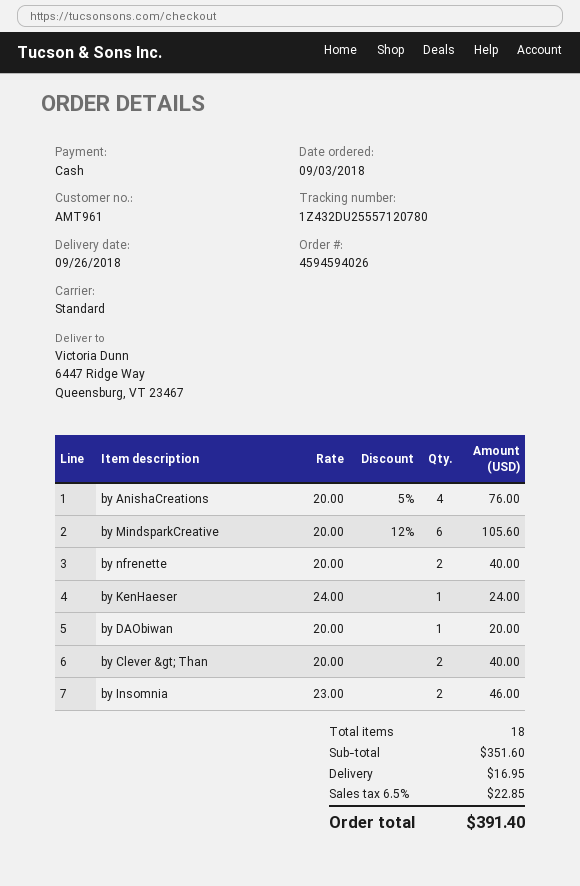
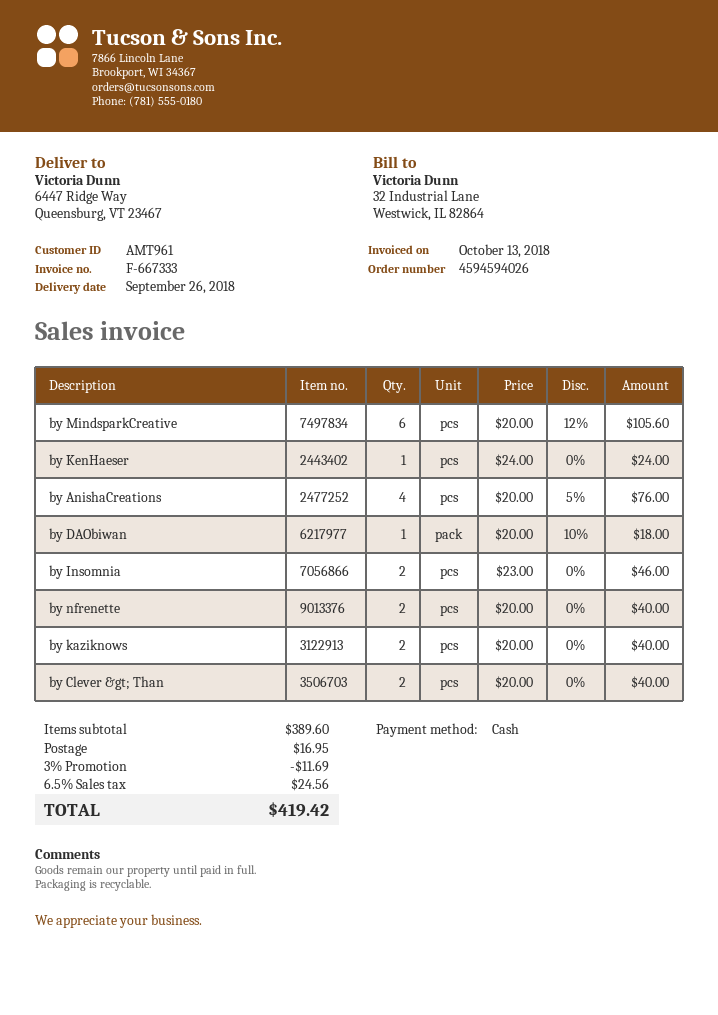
by DAObiwan: 1 x 20.00 = 20.00 -> 1 x 20.00 - 10% = 18.00
by kaziknows: none -> 2 x 20.00 = 40.00
subtotal: 351.60 -> 389.60
discount: none -> 3% = 11.69
tax: 6.5% = 22.85 -> 6.5% = 24.56
total: 391.40 -> 419.42

